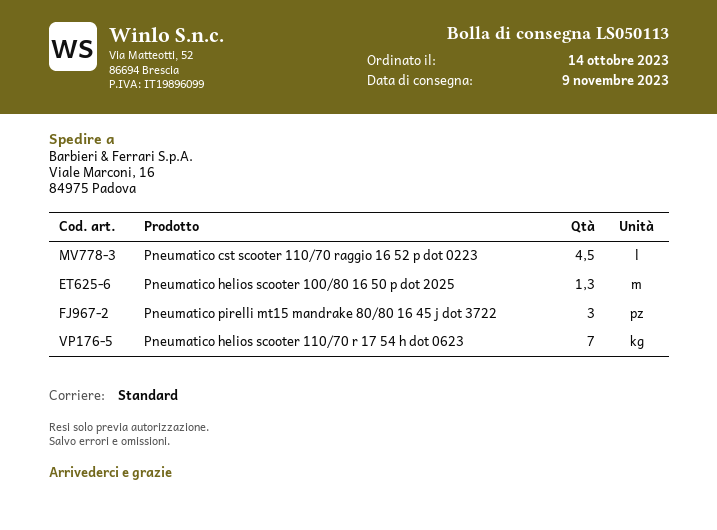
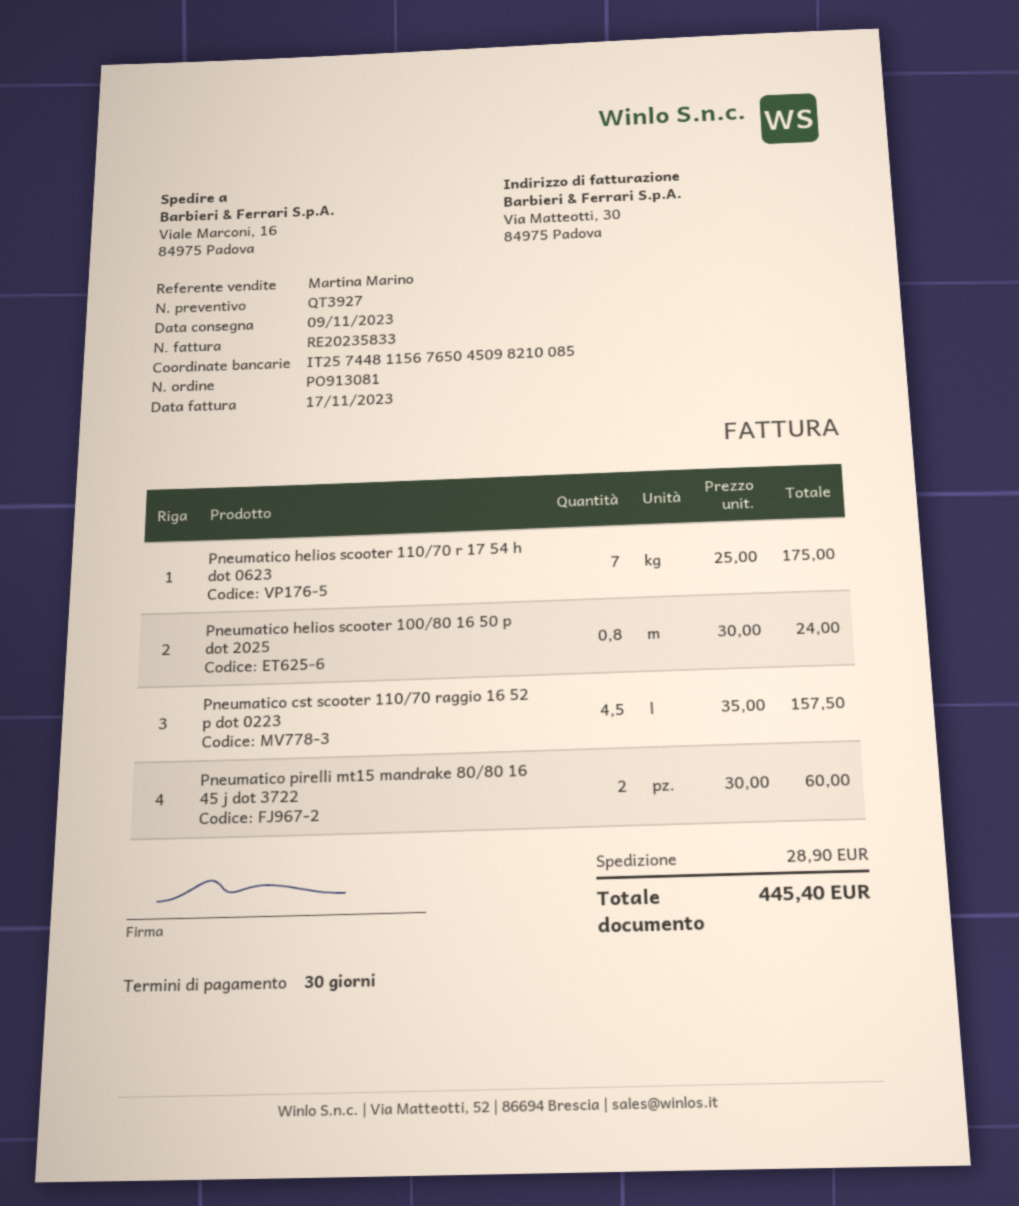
Pneumatico helios scooter 100/80 16 50 p dot 2025: 1.3 -> 0.8
Pneumatico pirelli mt15 mandrake 80/80 16 45 j dot 3722: 3 -> 2

